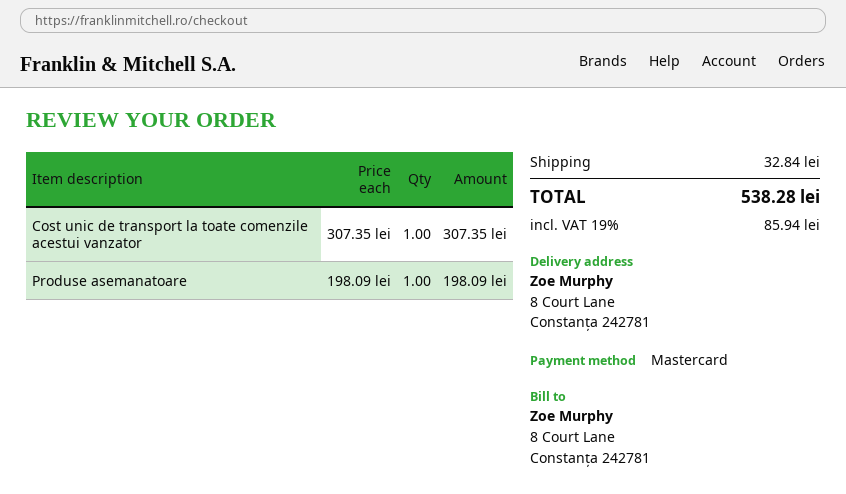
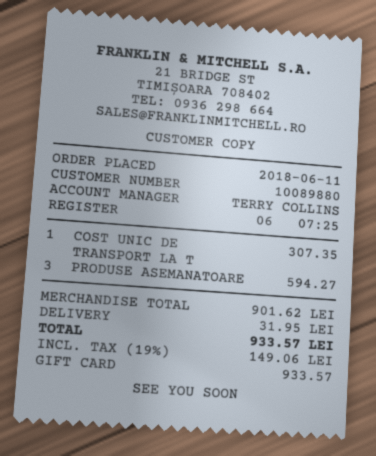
payment method: Mastercard -> gift card
Produse asemanatoare: 1 for 198.09 -> 3 for 594.27
shipping: 32.84 -> 31.95
tax: 19% = 85.94 -> 19% = 149.06
total: 538.28 -> 933.57

